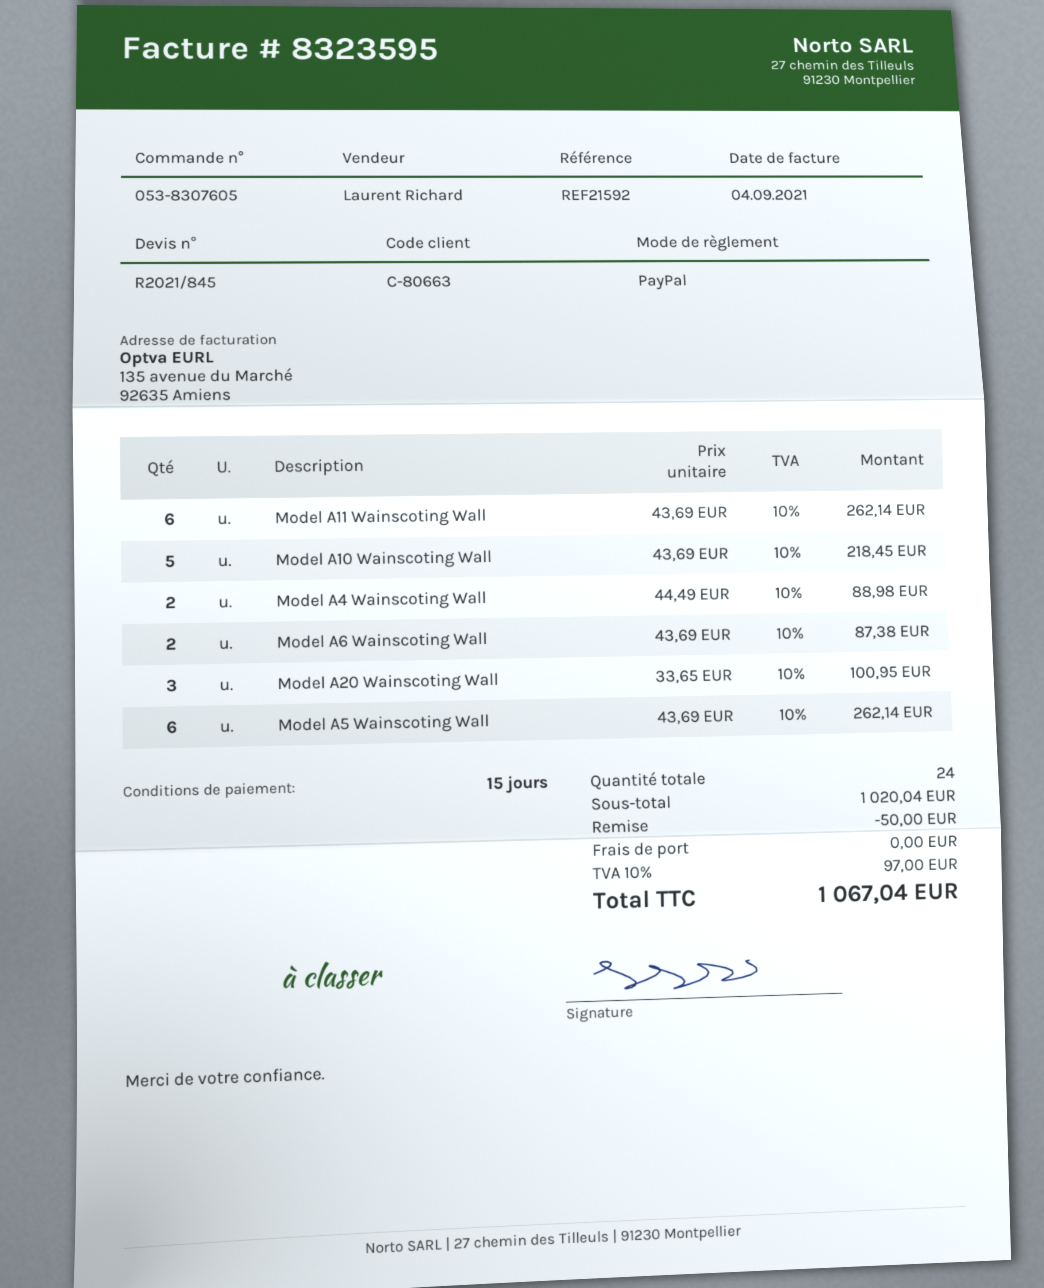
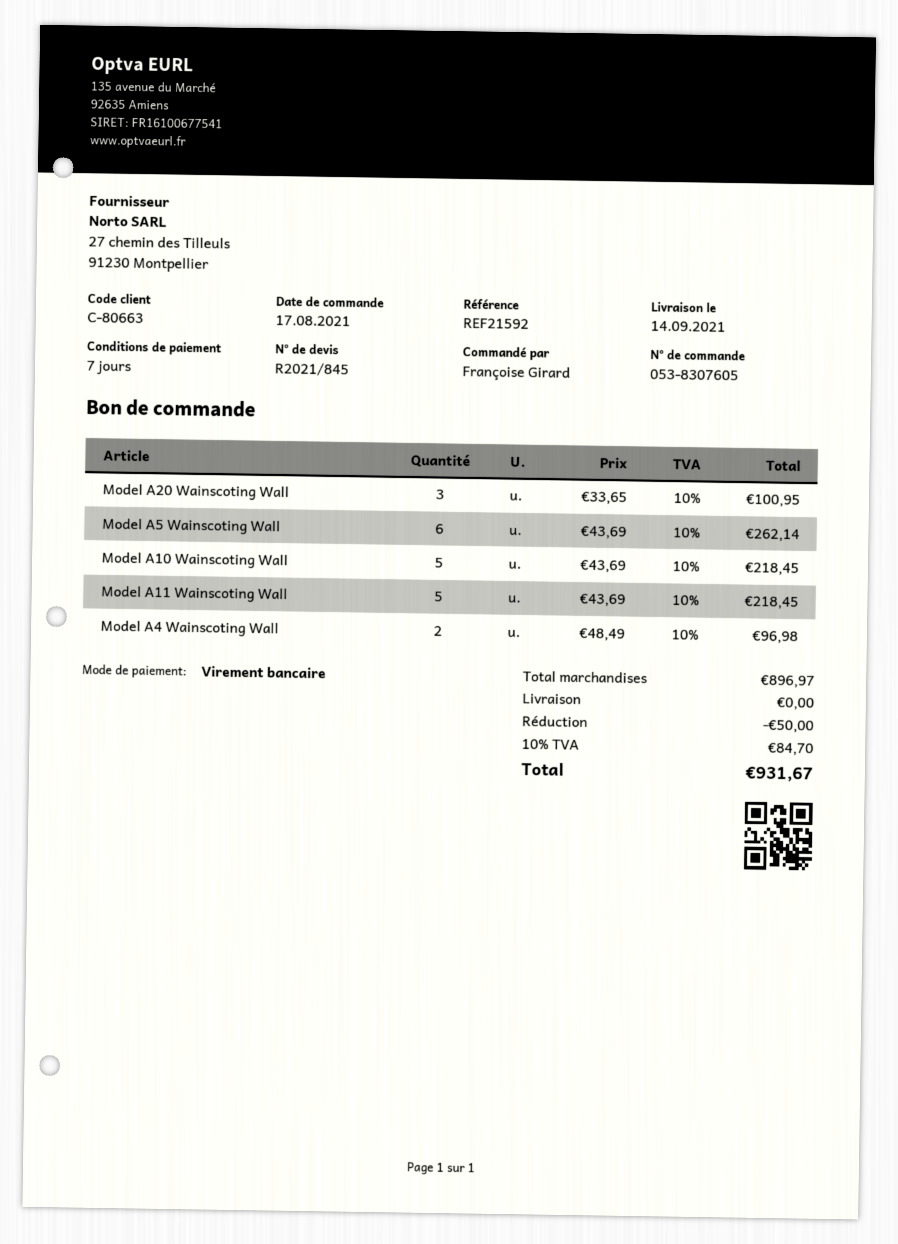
payment terms: 15 days -> 7 days
payment method: PayPal -> bank transfer
Model A11 Wainscoting Wall: 6 x 43.69 = 262.14 -> 5 x 43.69 = 218.45
Model A4 Wainscoting Wall: 2 x 44.49 = 88.98 -> 2 x 48.49 = 96.98
Model A6 Wainscoting Wall: 2 x 43.69 = 87.38 -> none
subtotal: 1020.04 -> 896.97
tax: 10% = 97.00 -> 10% = 84.70
total: 1067.04 -> 931.67

